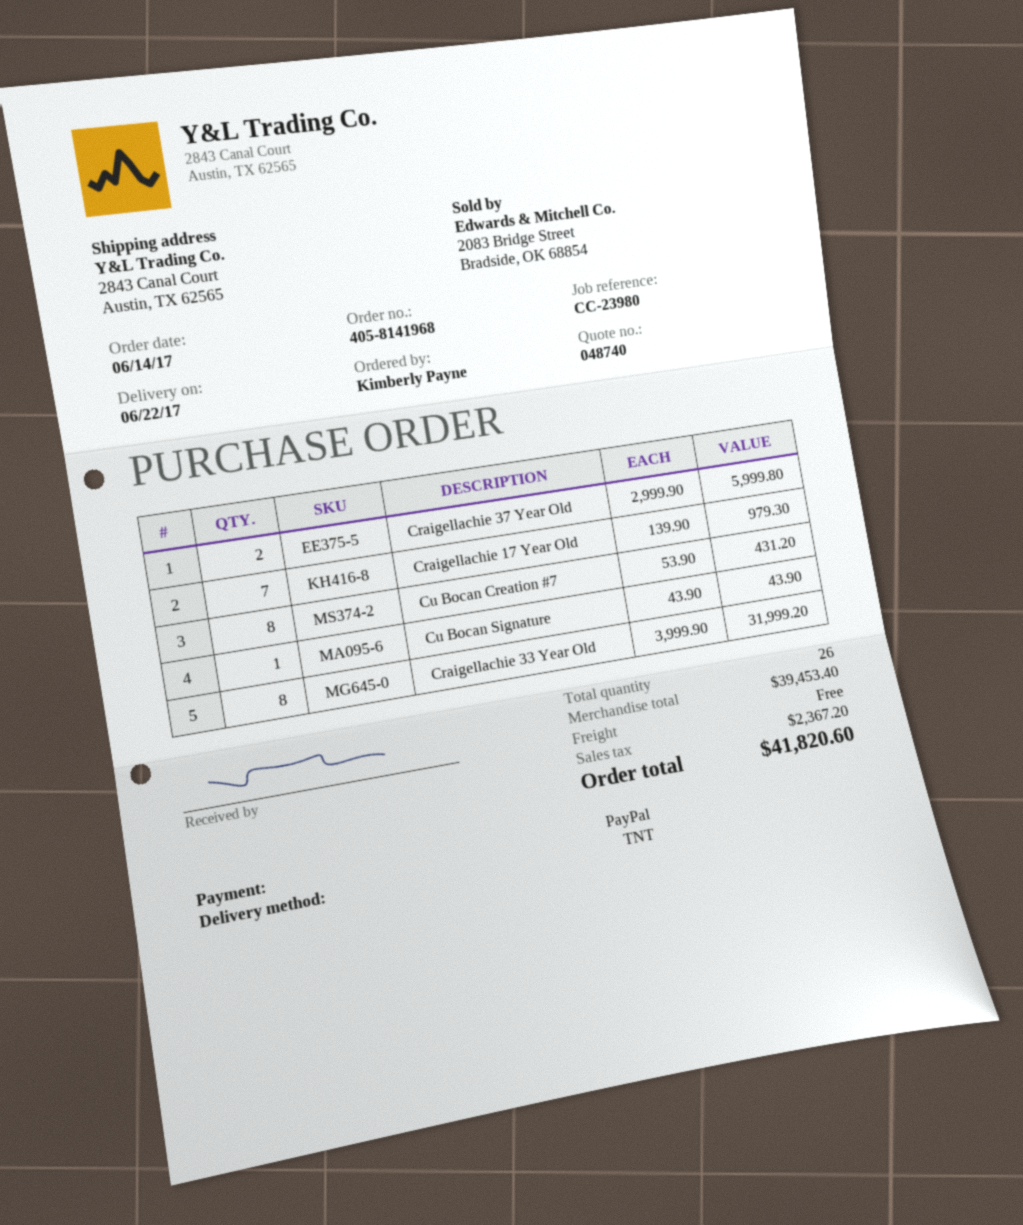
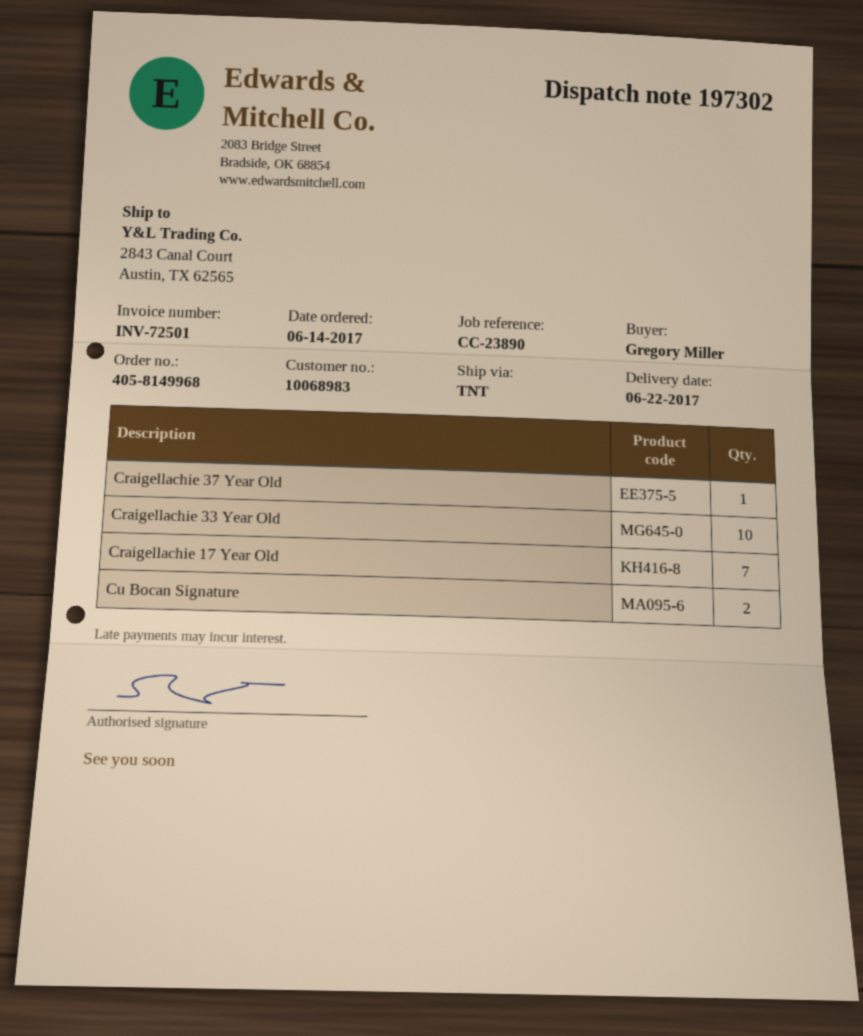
order number: 405-8141968 -> 405-8149968
reference: CC-23980 -> CC-23890
ordered by: Kimberly Payne -> Gregory Miller
Craigellachie 37 Year Old: 2 -> 1
Cu Bocan Creation #7: 8 -> none
Cu Bocan Signature: 1 -> 2
Craigellachie 33 Year Old: 8 -> 10

